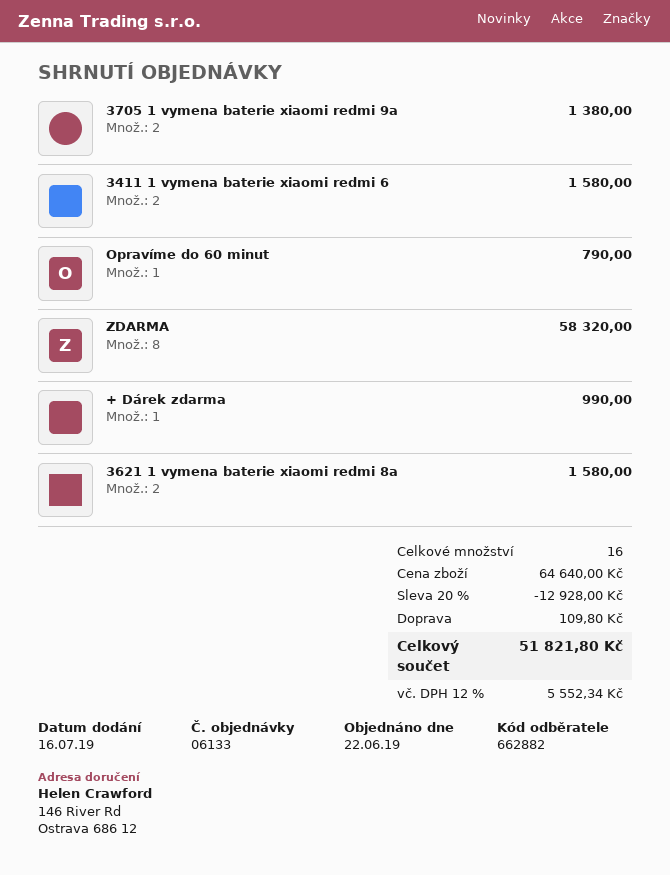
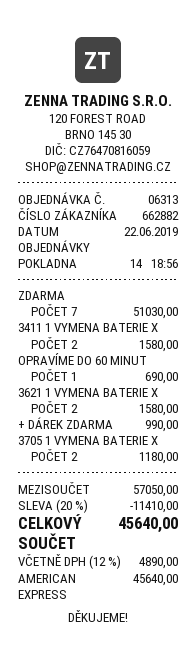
order number: 06133 -> 06313
3705 1 vymena baterie xiaomi redmi 9a: 2 for 1380.00 -> 2 for 1180.00
Opravíme do 60 minut: 1 for 790.00 -> 1 for 690.00
ZDARMA: 8 for 58320.00 -> 7 for 51030.00
subtotal: 64640.00 -> 57050.00
discount: 20% = 12928.00 -> 20% = 11410.00
shipping: 109.80 -> none
tax: 12% = 5552.34 -> 12% = 4890.00
total: 51821.80 -> 45640.00

